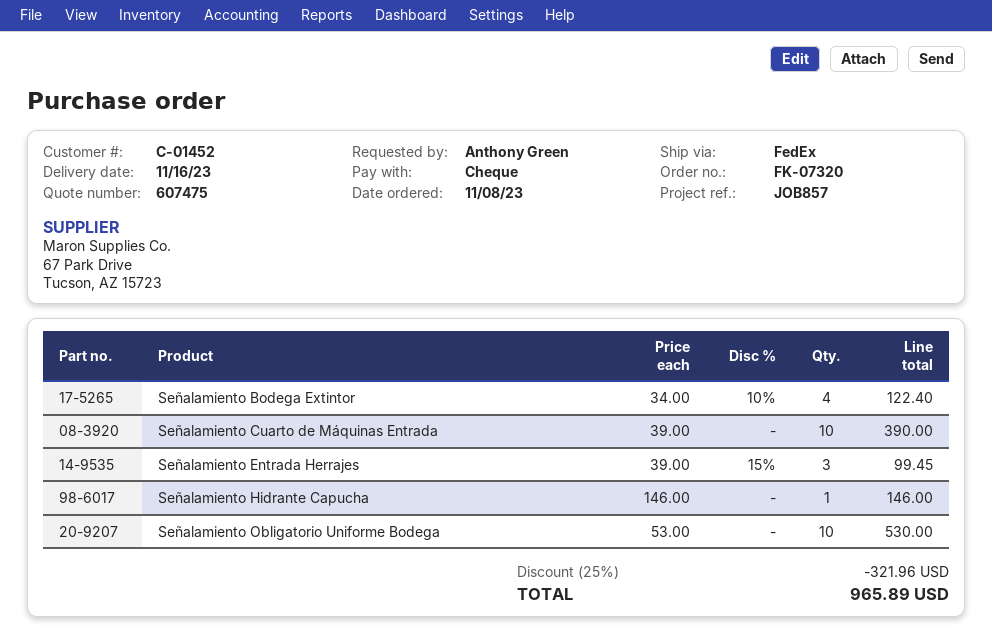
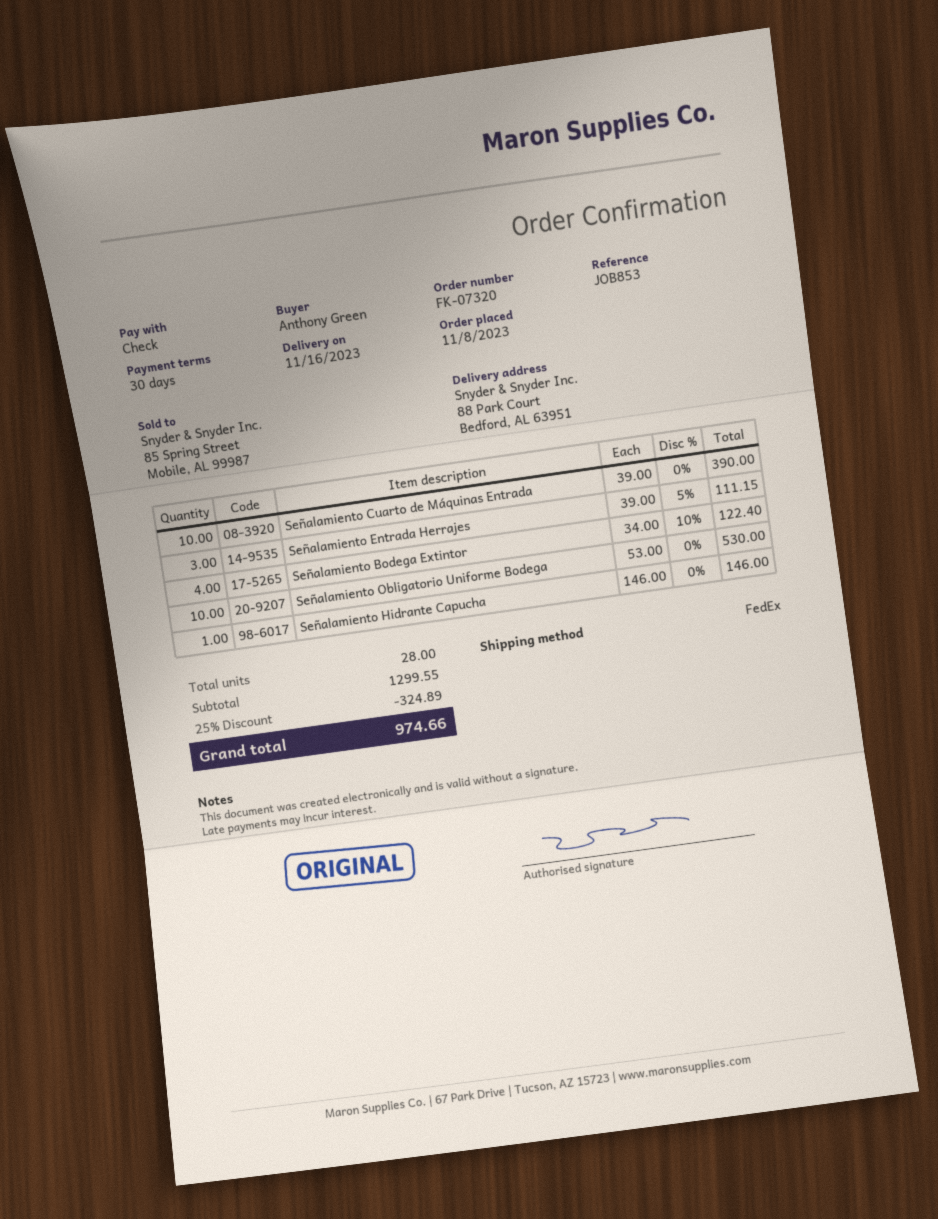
reference: JOB857 -> JOB853
Señalamiento Entrada Herrajes: 3 x 39.00 - 15% = 99.45 -> 3 x 39.00 - 5% = 111.15
discount: 25% = 321.96 -> 25% = 324.89
total: 965.89 -> 974.66

